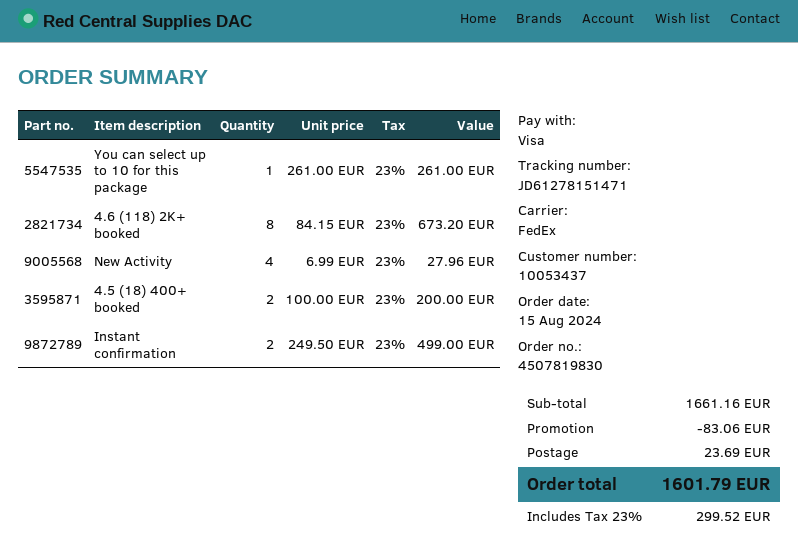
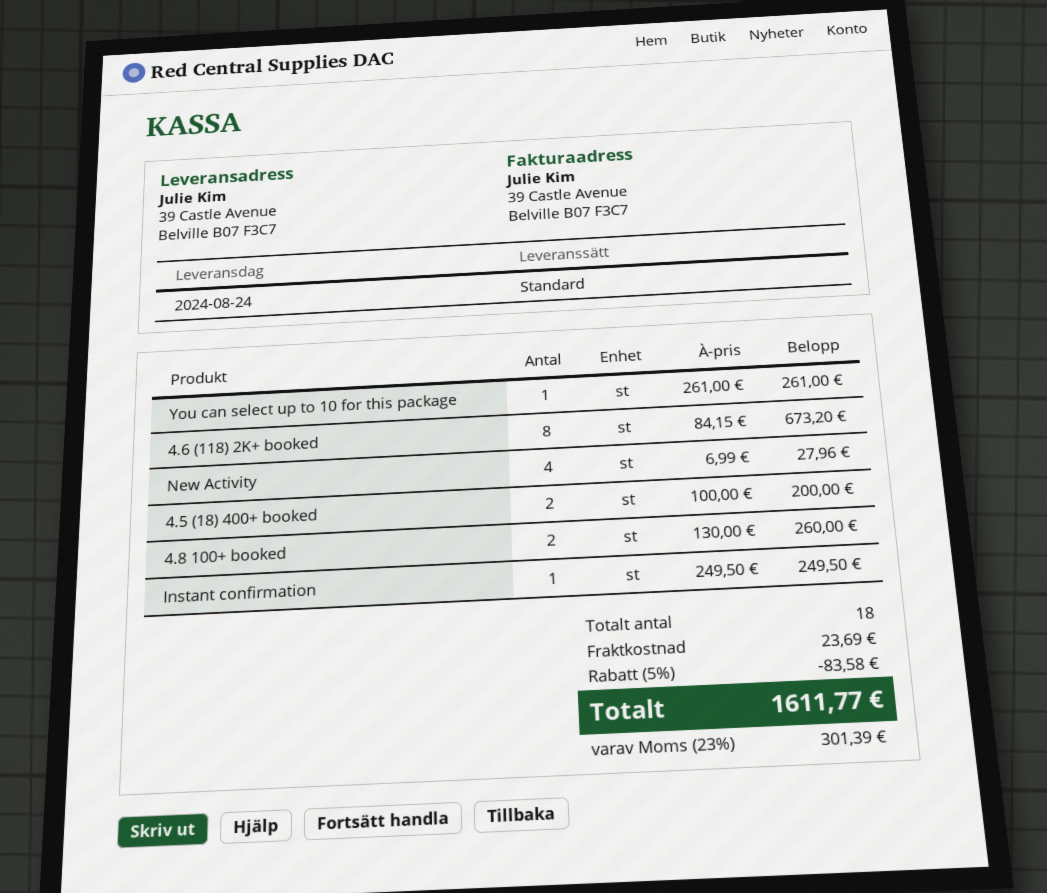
shipping method: FedEx -> standard
Instant confirmation: 2 x 249.50 = 499.00 -> 1 x 249.50 = 249.50
4.8 100+ booked: none -> 2 x 130.00 = 260.00
discount: 83.06 -> 83.58
tax: 23% = 299.52 -> 23% = 301.39
total: 1601.79 -> 1611.77

